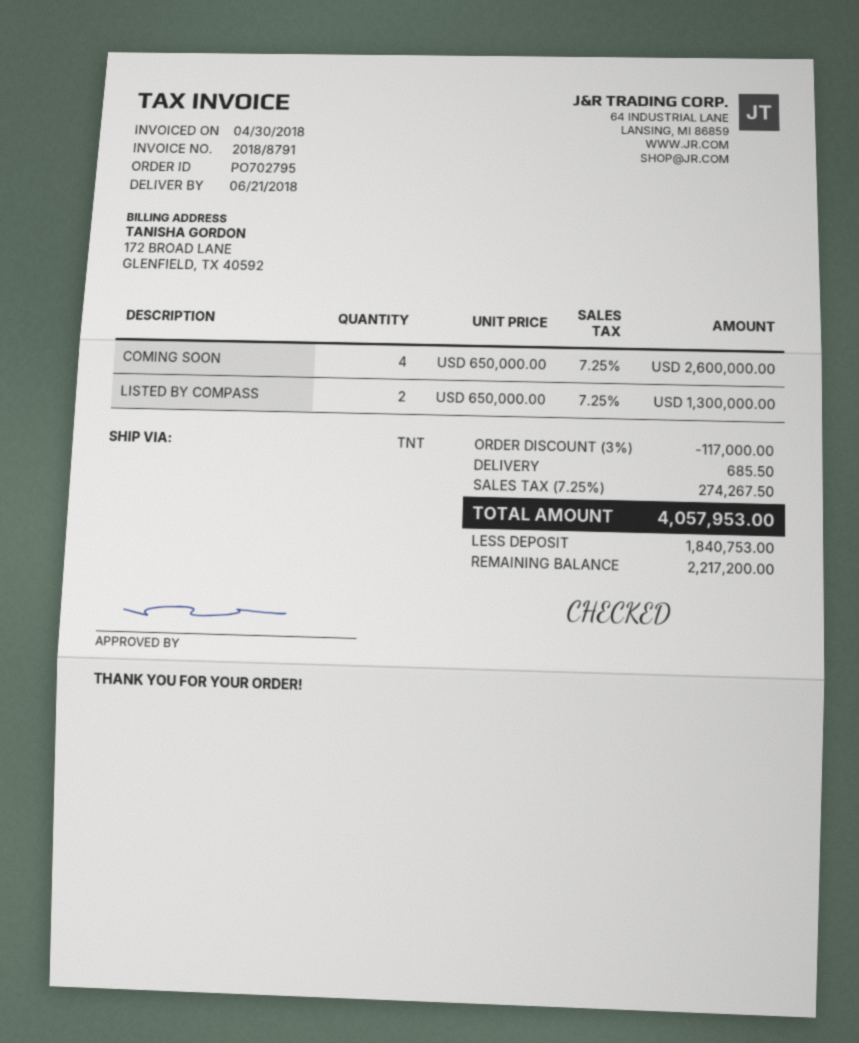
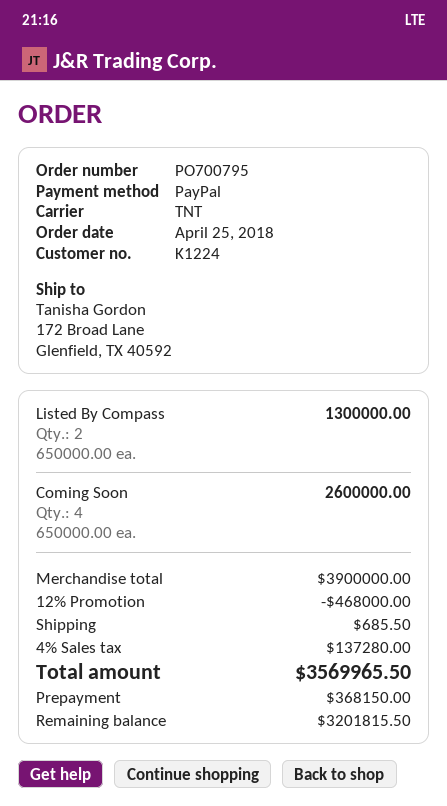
order number: PO702795 -> PO700795
discount: 3% = 117000.00 -> 12% = 468000.00
tax: 7.25% = 274267.50 -> 4% = 137280.00
total: 4057953.00 -> 3569965.50
deposit: 1840753.00 -> 368150.00
balance: 2217200.00 -> 3201815.50

